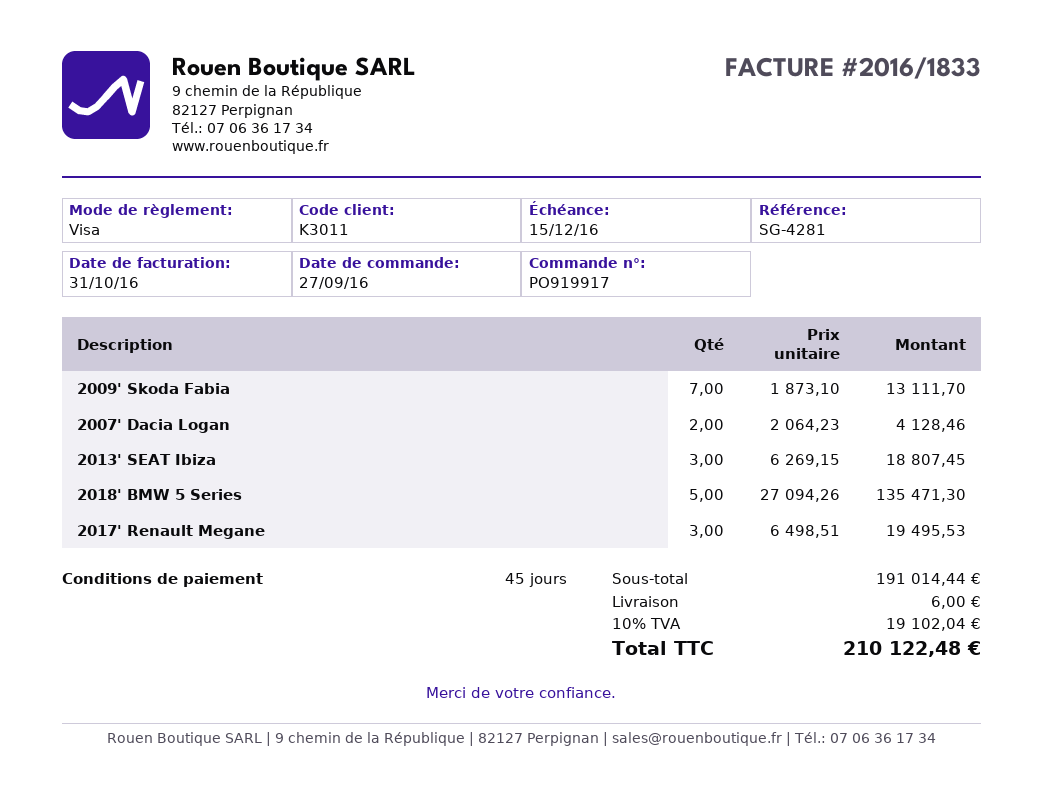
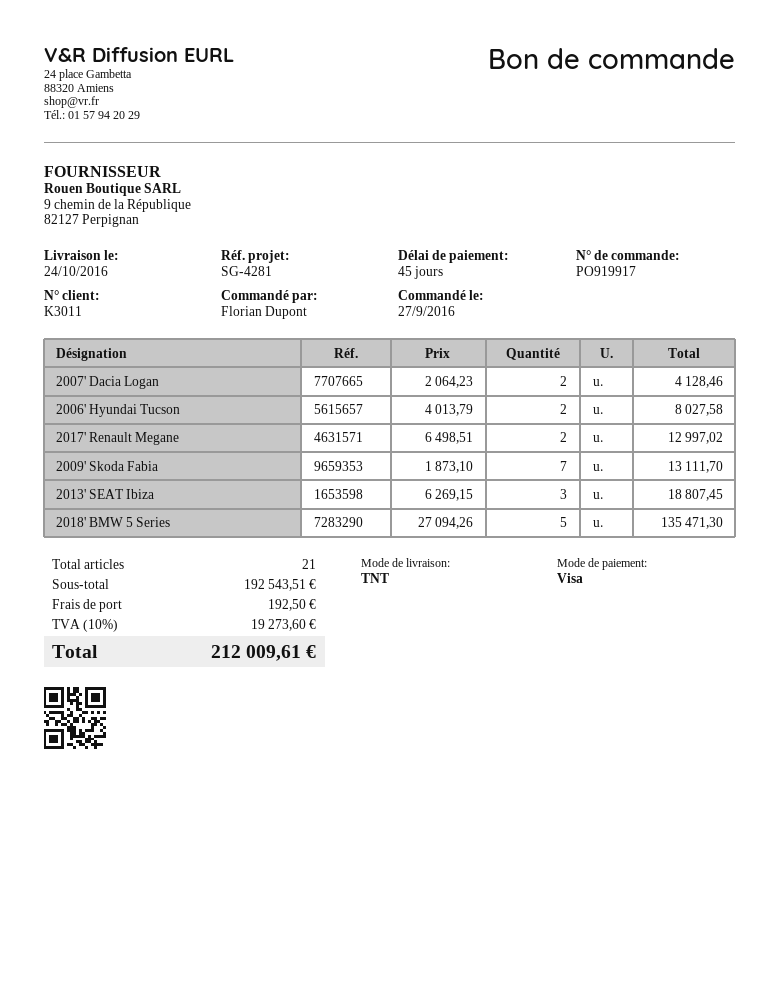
2017' Renault Megane: 3 x 6498.51 = 19495.53 -> 2 x 6498.51 = 12997.02
2006' Hyundai Tucson: none -> 2 x 4013.79 = 8027.58
subtotal: 191014.44 -> 192543.51
shipping: 6.00 -> 192.50
tax: 10% = 19102.04 -> 10% = 19273.60
total: 210122.48 -> 212009.61

